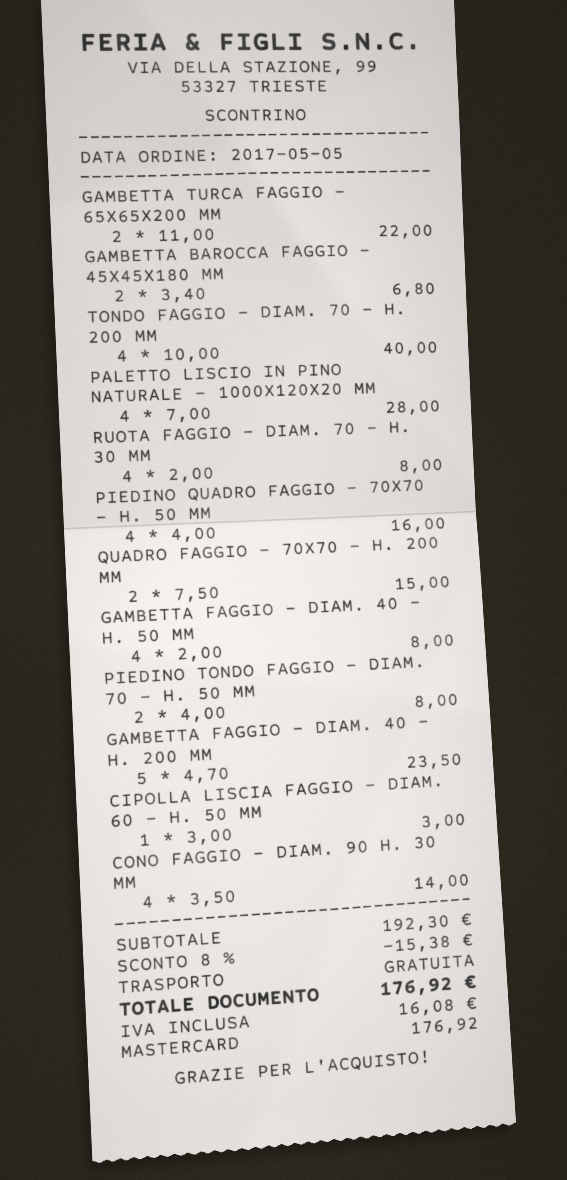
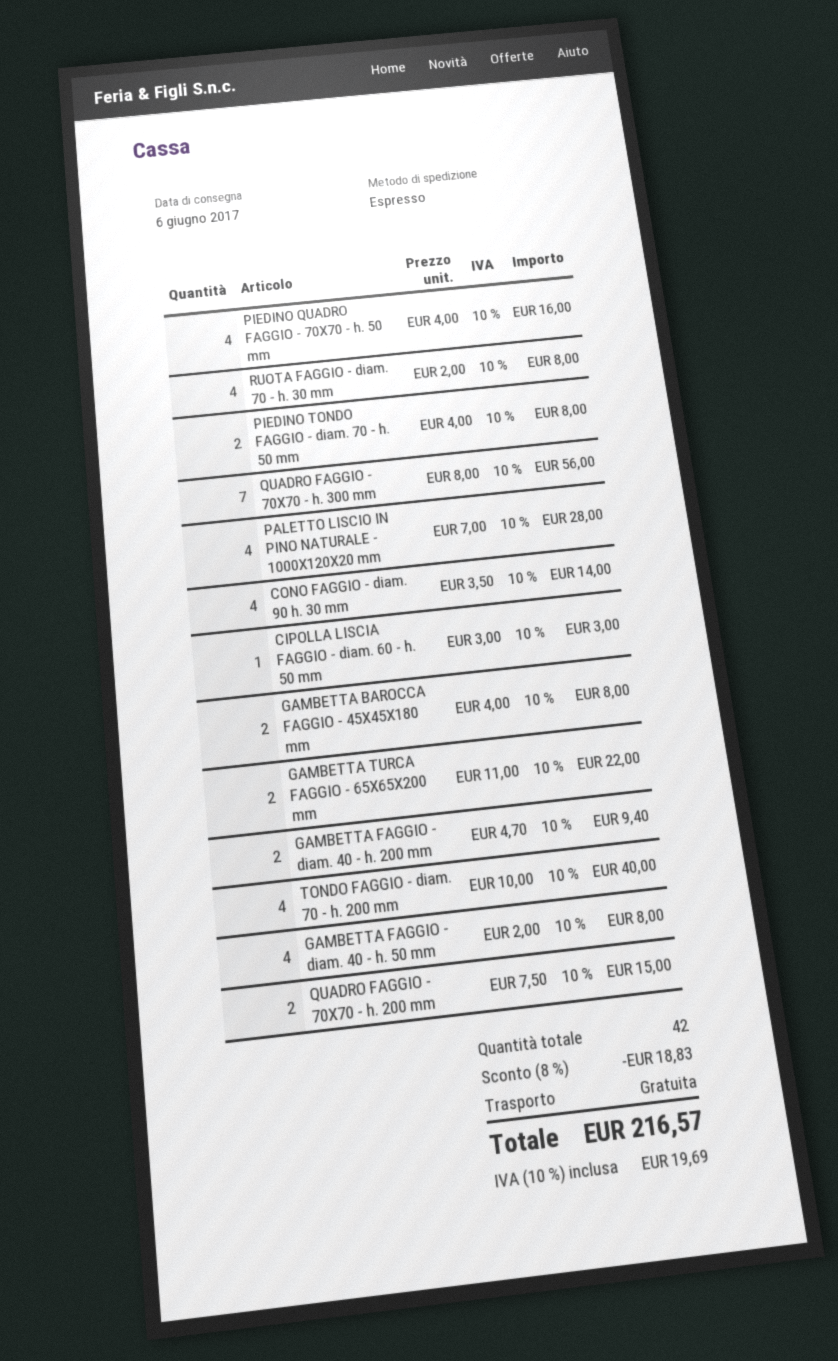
GAMBETTA BAROCCA FAGGIO - 45X45X180 MM: 2 x 3.40 = 6.80 -> 2 x 4.00 = 8.00
GAMBETTA FAGGIO - DIAM. 40 - H. 200 MM: 5 x 4.70 = 23.50 -> 2 x 4.70 = 9.40
QUADRO FAGGIO - 70X70 - h. 300 mm: none -> 7 x 8.00 = 56.00
discount: 8% = 15.38 -> 8% = 18.83
tax: 16.08 -> 19.69
total: 176.92 -> 216.57

